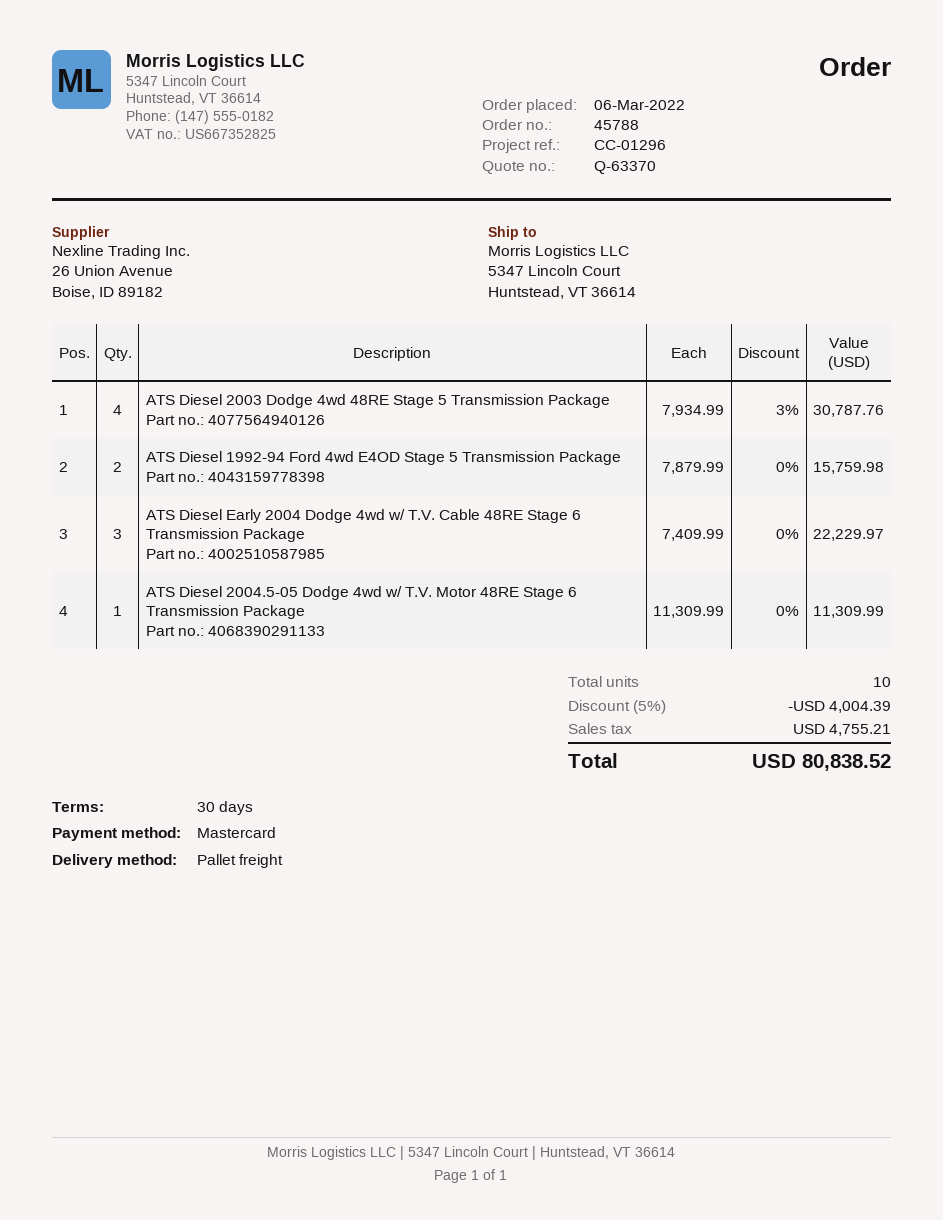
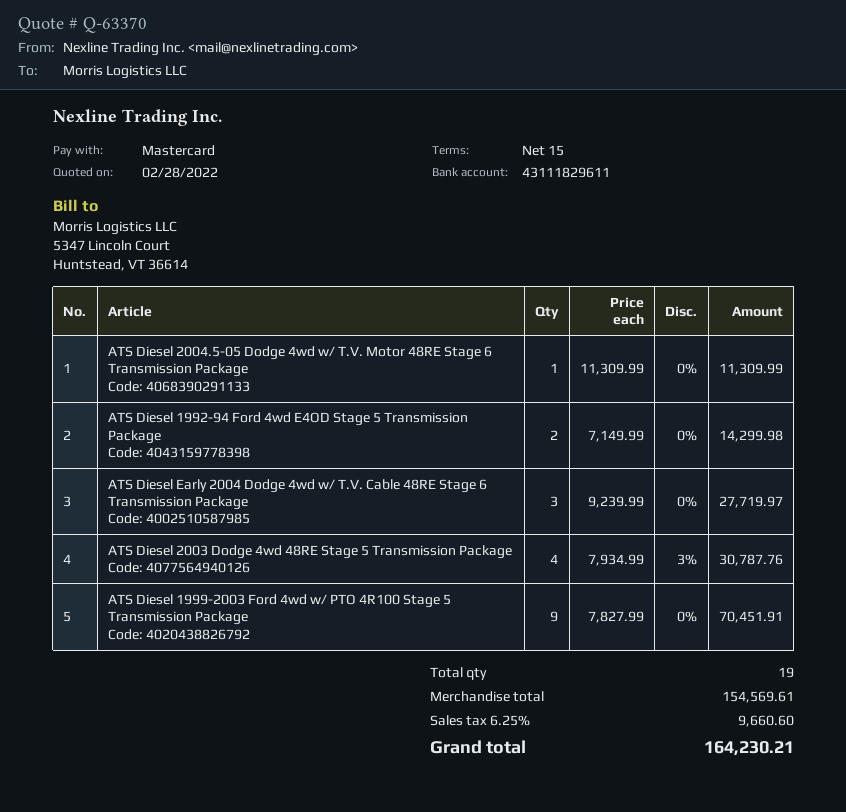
payment terms: 30 days -> 15 days
ATS Diesel 1992-94 Ford 4wd E4OD Stage 5 Transmission Package: 2 x 7879.99 = 15759.98 -> 2 x 7149.99 = 14299.98
ATS Diesel Early 2004 Dodge 4wd w/ T.V. Cable 48RE Stage 6 Transmission Package: 3 x 7409.99 = 22229.97 -> 3 x 9239.99 = 27719.97
ATS Diesel 1999-2003 Ford 4wd w/ PTO 4R100 Stage 5 Transmission Package: none -> 9 x 7827.99 = 70451.91
total quantity: 10 -> 19
discount: 5% = 4004.39 -> none
tax: 4755.21 -> 9660.60
total: 80838.52 -> 164230.21

